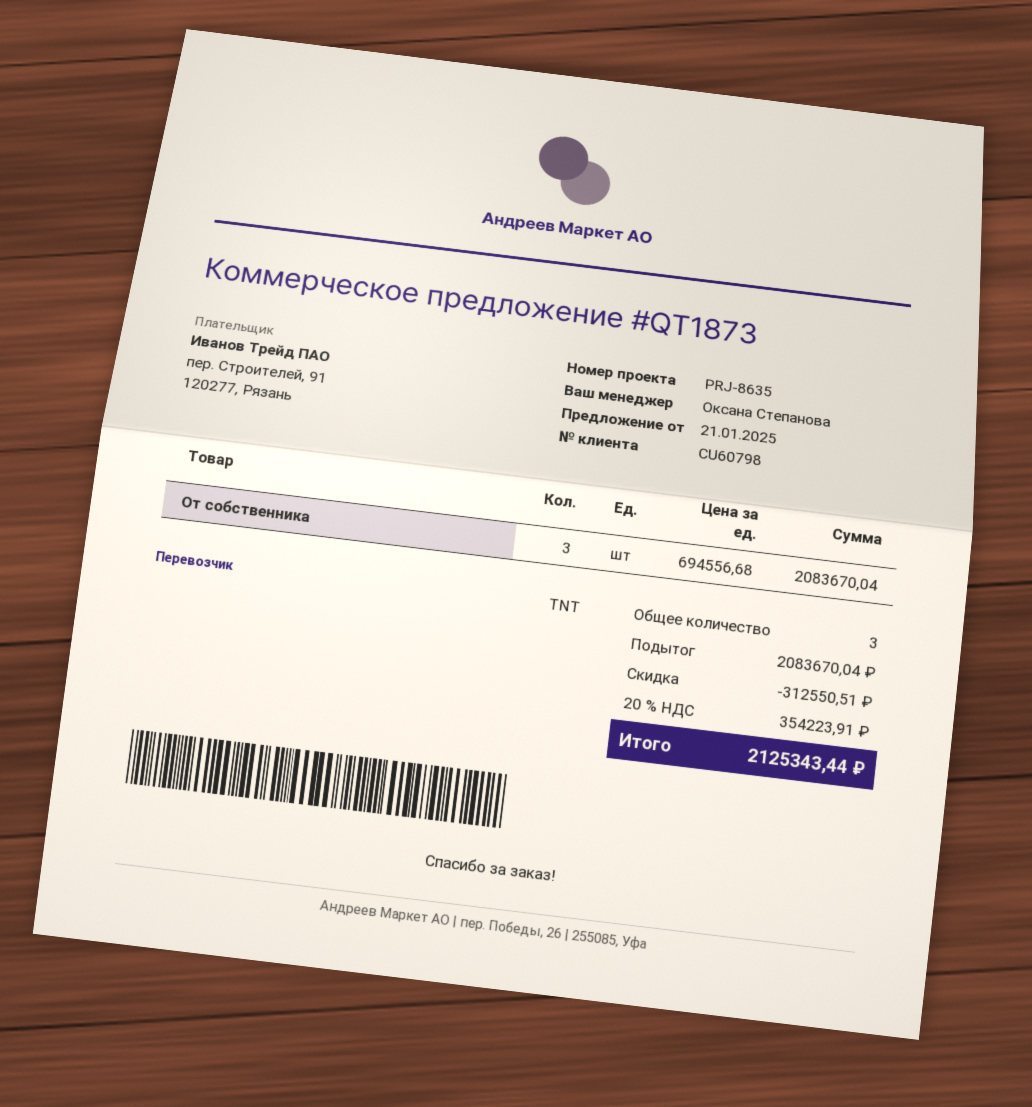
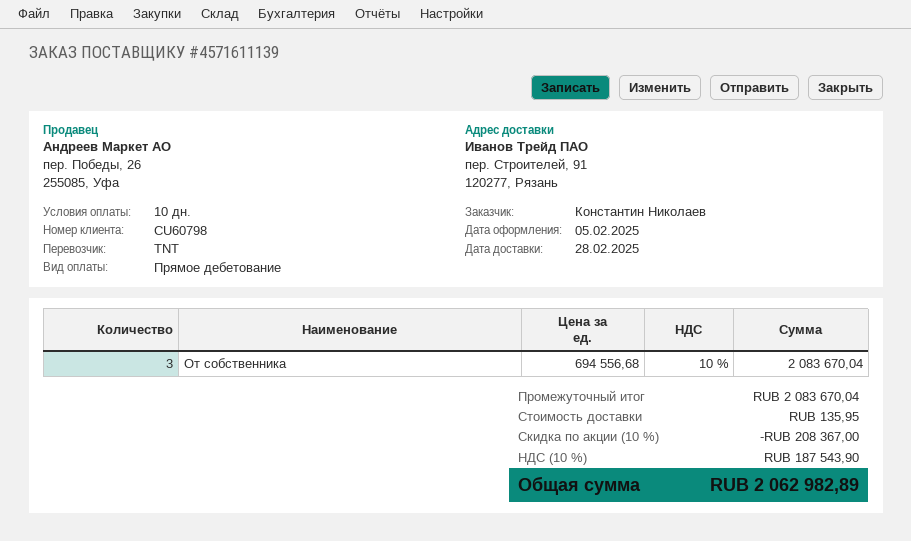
discount: 312550.51 -> 208367.00
shipping: none -> 135.95
tax: 20% = 354223.91 -> 10% = 187543.90
total: 2125343.44 -> 2062982.89

